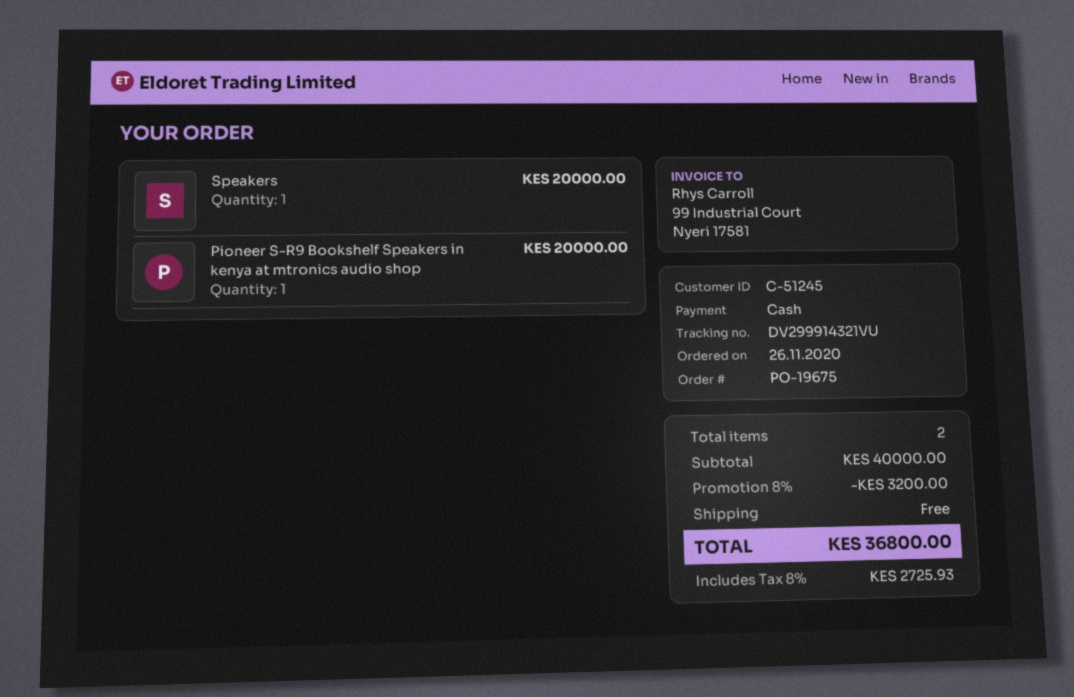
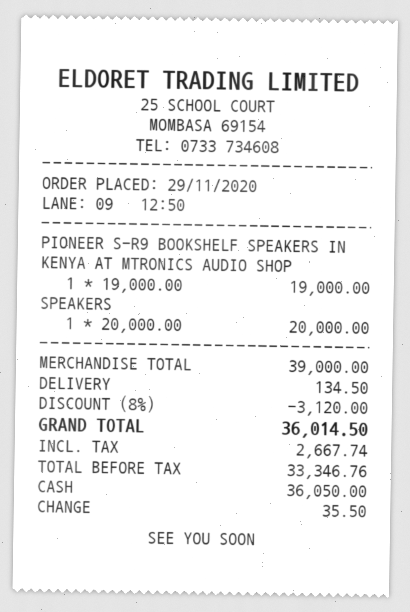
order date: 2020-11-26 -> 2020-11-29
Pioneer S-R9 Bookshelf Speakers in kenya at mtronics audio shop: 1 for 20000.00 -> 1 for 19000.00
subtotal: 40000.00 -> 39000.00
discount: 8% = 3200.00 -> 8% = 3120.00
shipping: 0.00 -> 134.50
tax: 2725.93 -> 2667.74
total: 36800.00 -> 36014.50

